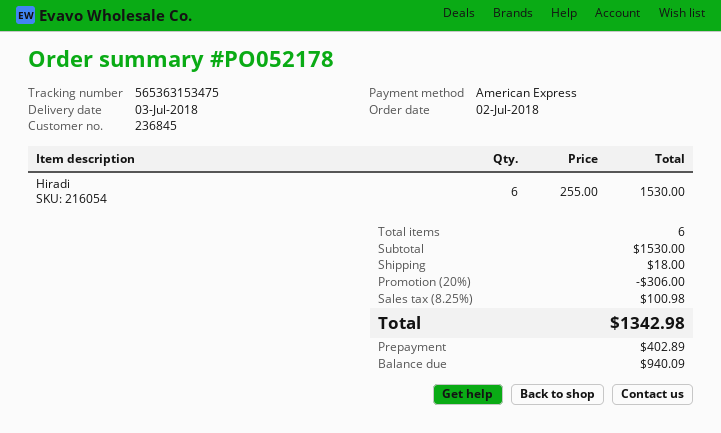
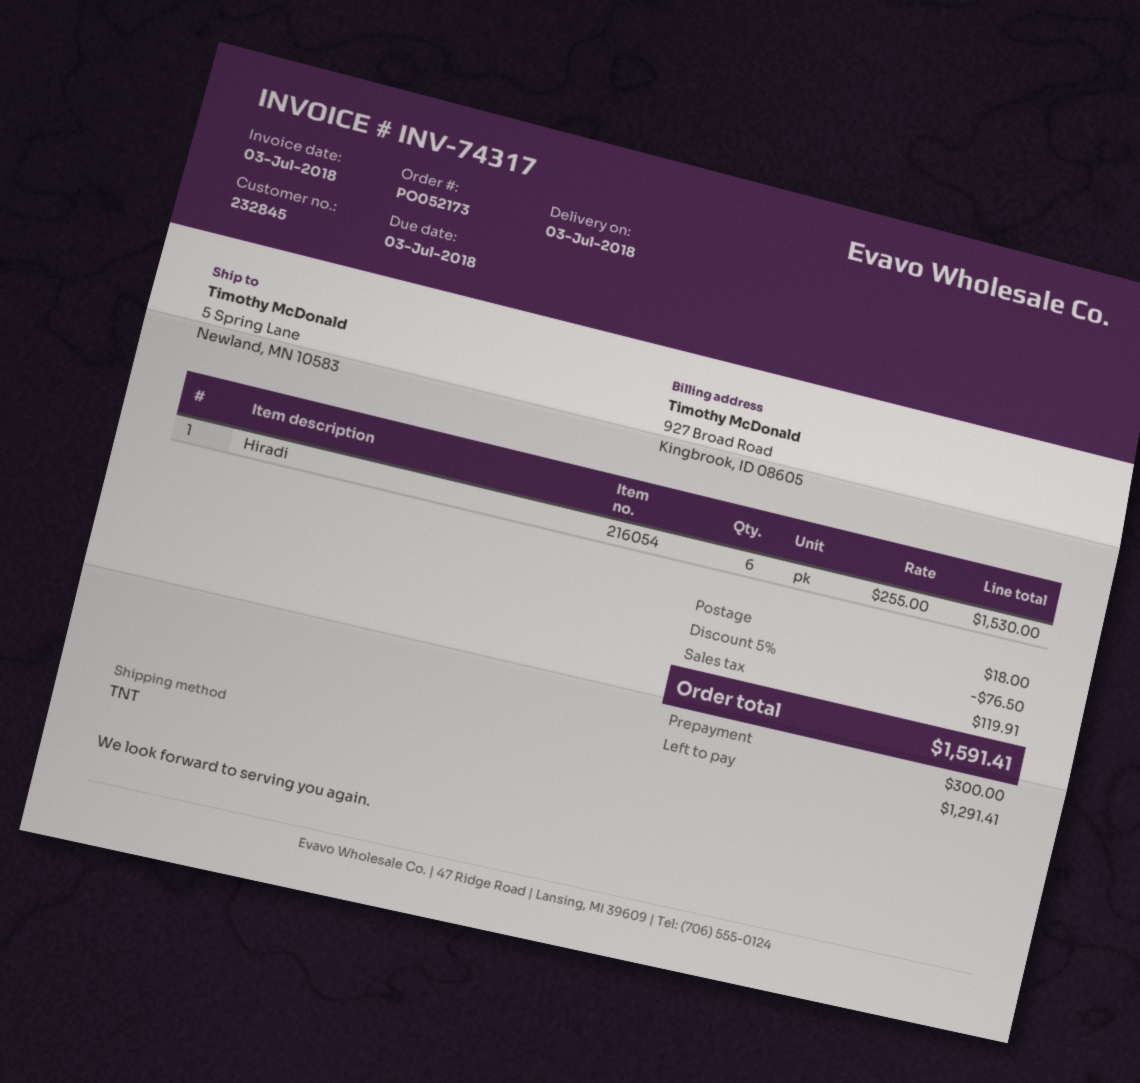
order number: PO052178 -> PO052173
customer number: 236845 -> 232845
discount: 20% = 306.00 -> 5% = 76.50
tax: 100.98 -> 119.91
total: 1342.98 -> 1591.41
deposit: 402.89 -> 300.00
balance: 940.09 -> 1291.41

